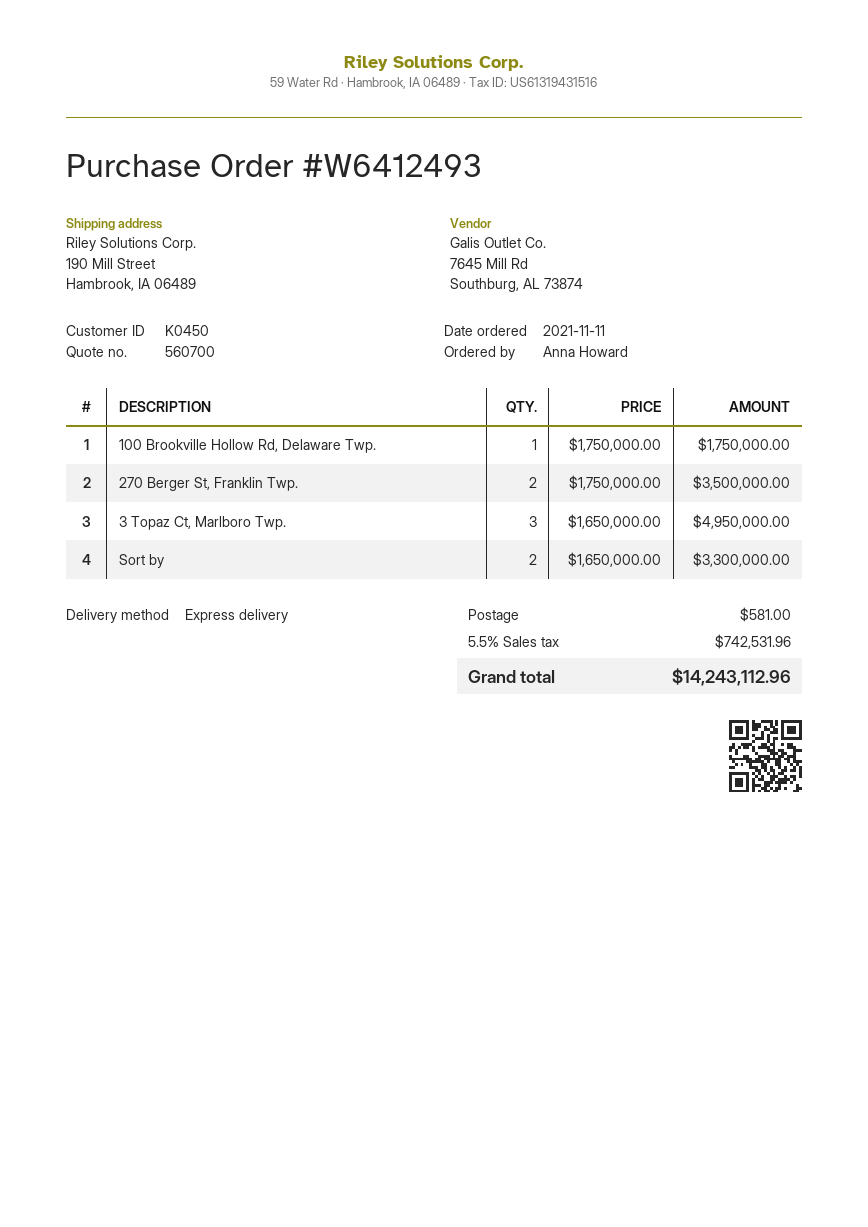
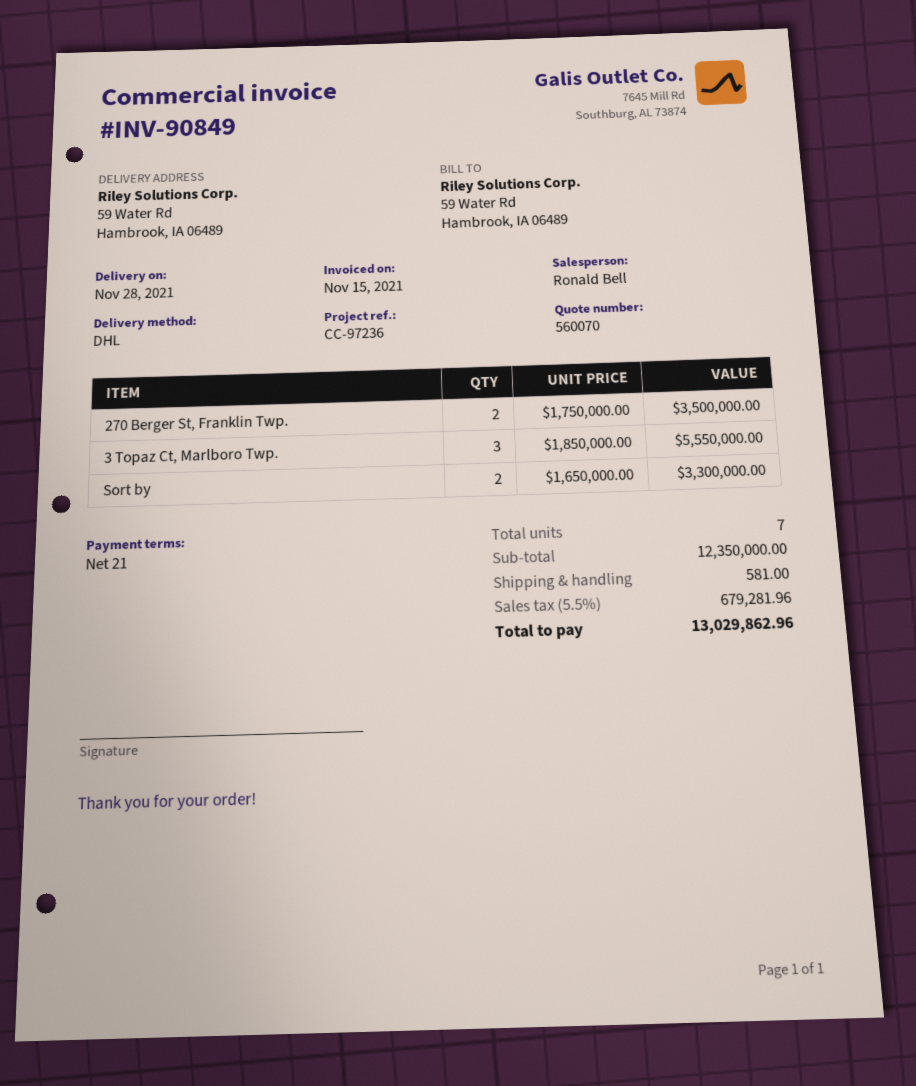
quote number: 560700 -> 560070
shipping method: express -> DHL
ship to: 190 Mill Street, Hambrook, IA 06489 -> 59 Water Rd, Hambrook, IA 06489
100 Brookville Hollow Rd, Delaware Twp.: 1 x 1750000.00 = 1750000.00 -> none
3 Topaz Ct, Marlboro Twp.: 3 x 1650000.00 = 4950000.00 -> 3 x 1850000.00 = 5550000.00
tax: 5.5% = 742531.96 -> 5.5% = 679281.96
total: 14243112.96 -> 13029862.96

